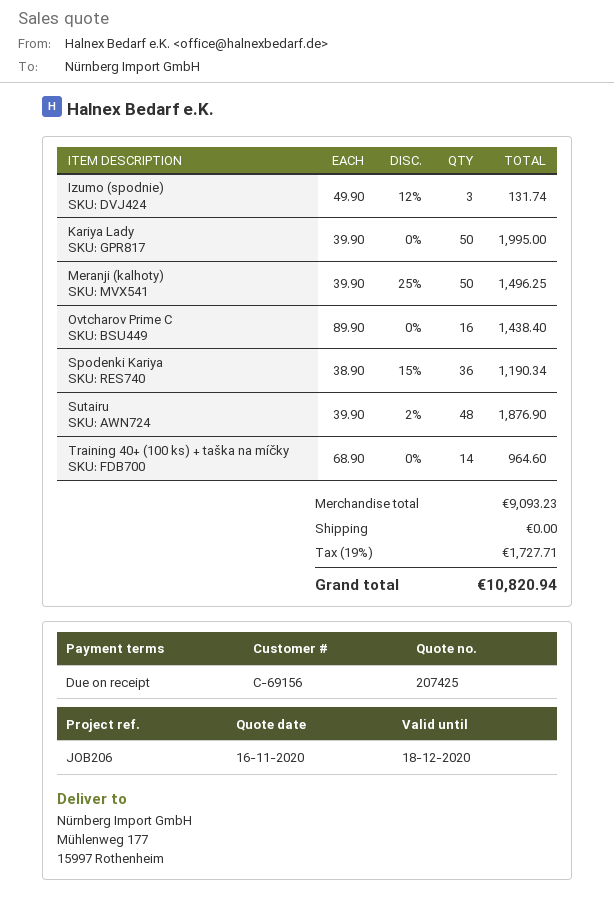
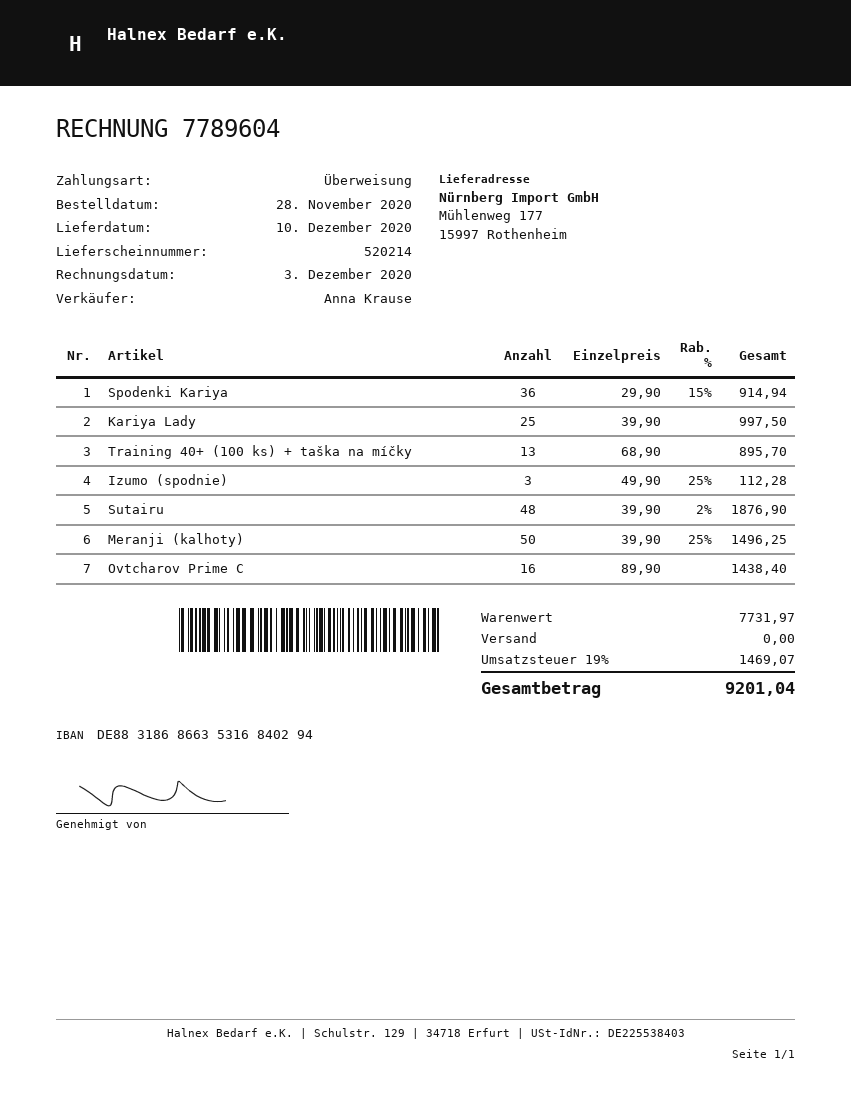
Izumo (spodnie): 3 x 49.90 - 12% = 131.74 -> 3 x 49.90 - 25% = 112.28
Kariya Lady: 50 x 39.90 = 1995.00 -> 25 x 39.90 = 997.50
Spodenki Kariya: 36 x 38.90 - 15% = 1190.34 -> 36 x 29.90 - 15% = 914.94
Training 40+ (100 ks) + taška na míčky: 14 x 68.90 = 964.60 -> 13 x 68.90 = 895.70
subtotal: 9093.23 -> 7731.97
tax: 19% = 1727.71 -> 19% = 1469.07
total: 10820.94 -> 9201.04

